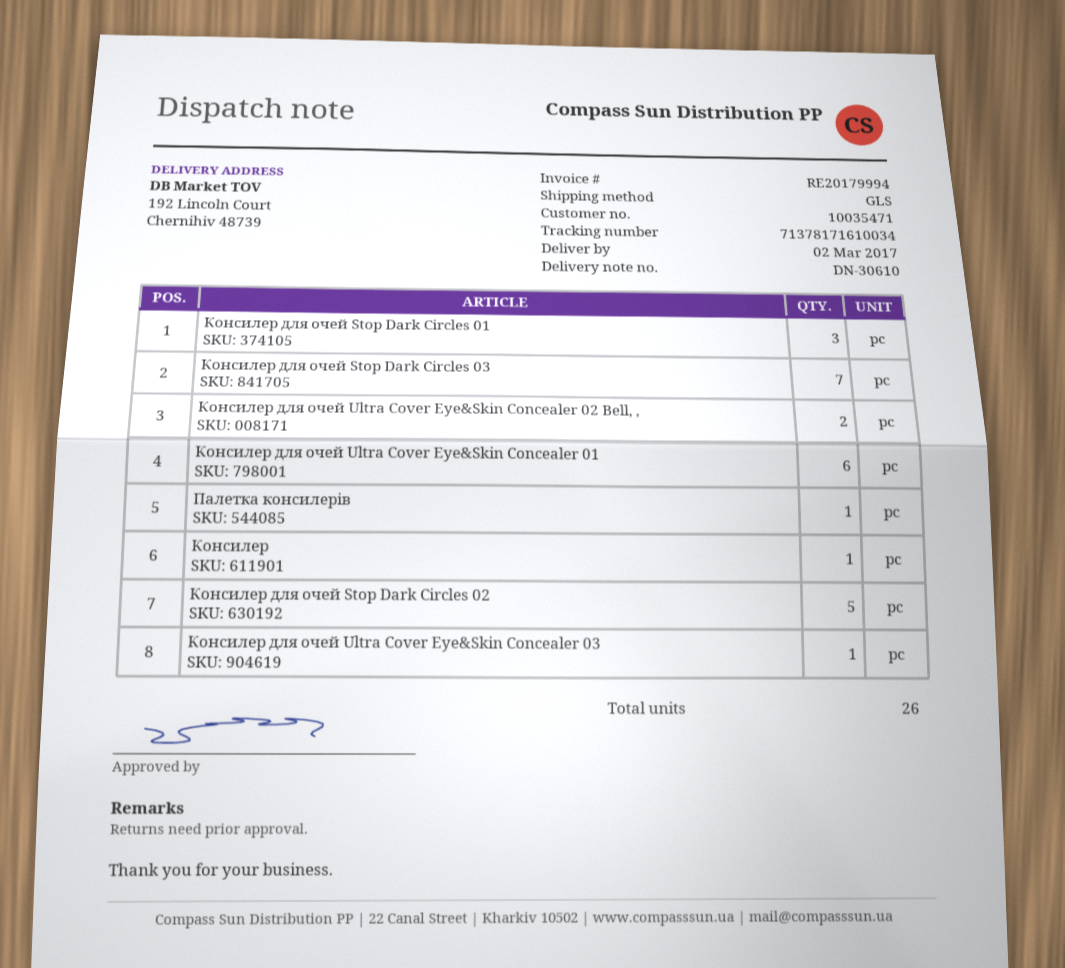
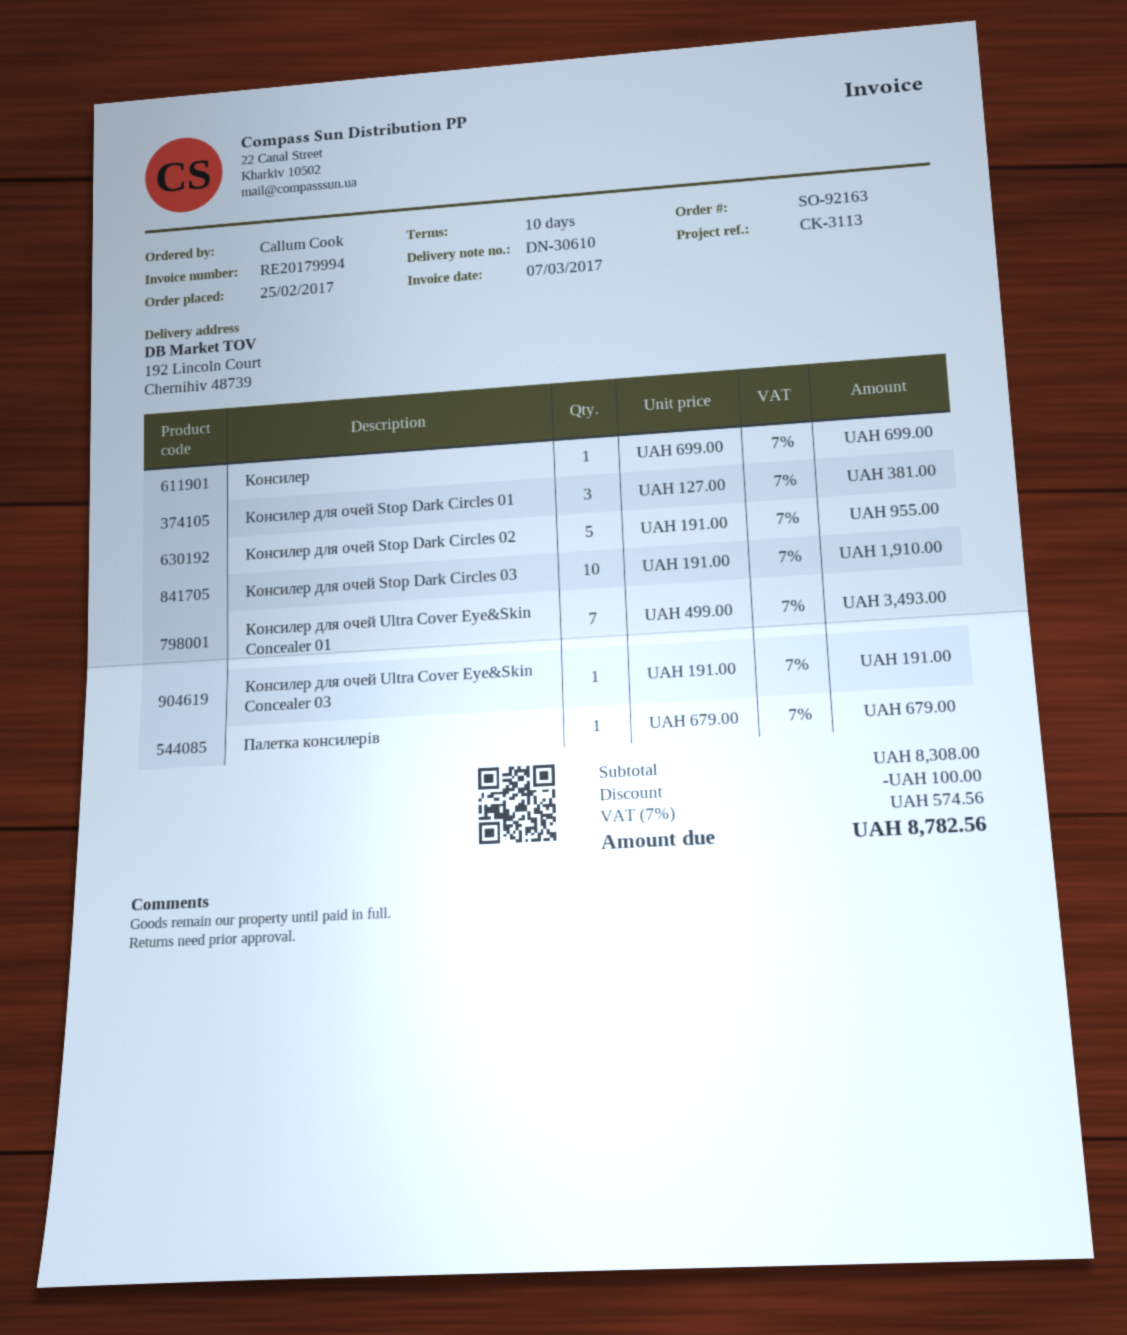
Консилер для очей Stop Dark Circles 03: 7 -> 10
Консилер для очей Ultra Cover Eye&Skin Concealer 02 Bell, ,: 2 -> none
Консилер для очей Ultra Cover Eye&Skin Concealer 01: 6 -> 7

